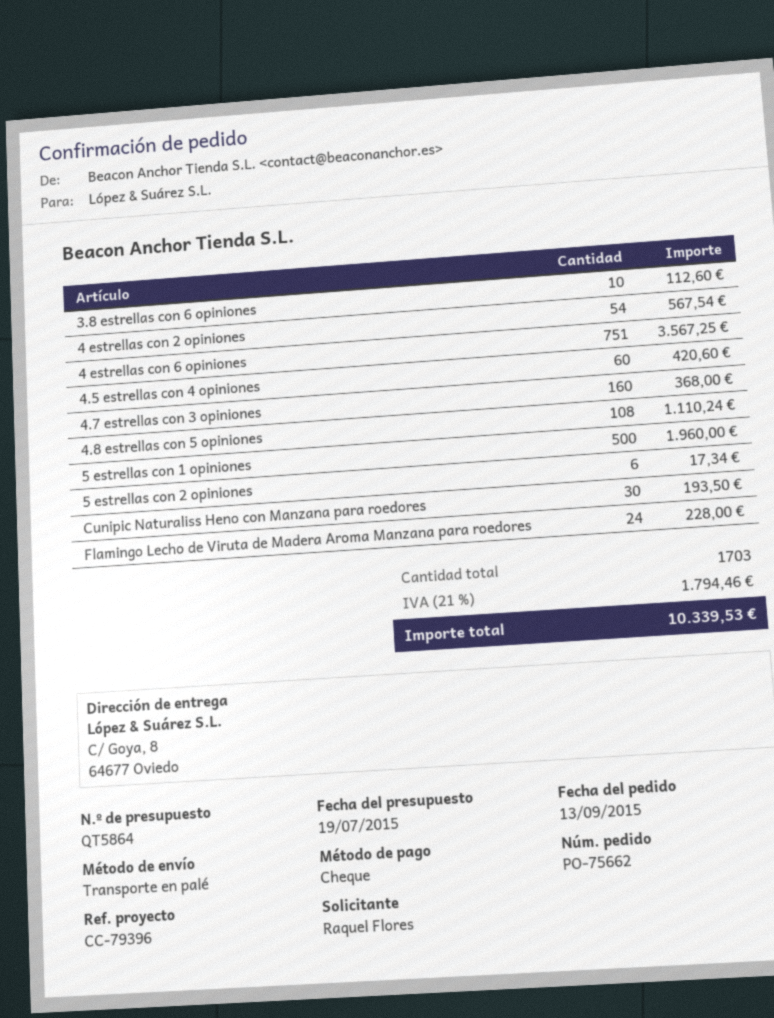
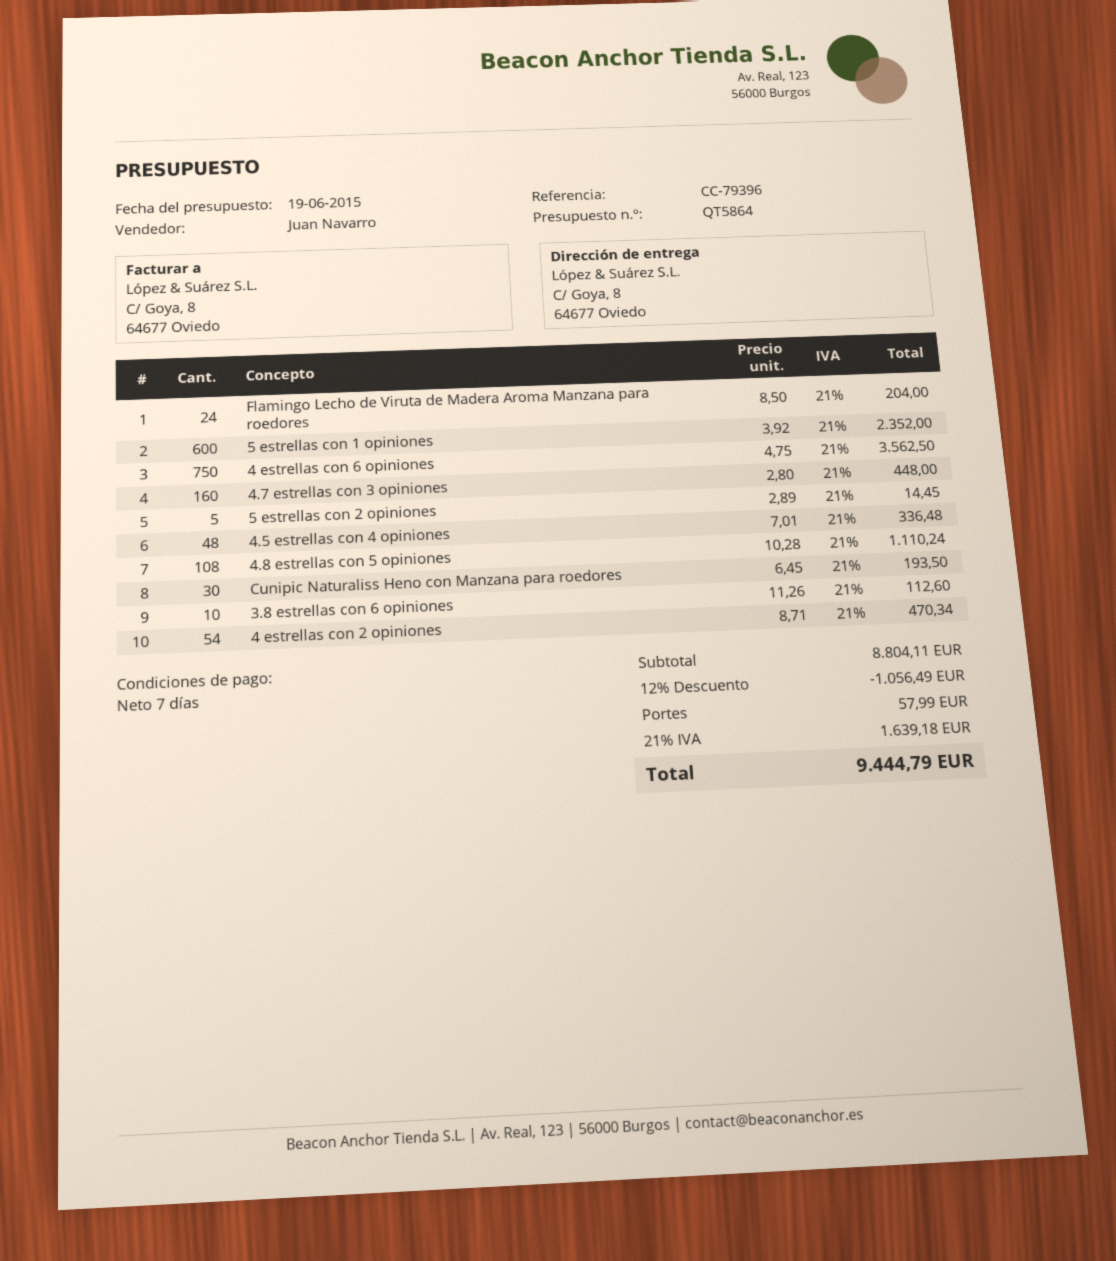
quote date: 2015-07-19 -> 2015-06-19
4 estrellas con 2 opiniones: 54 for 567.54 -> 54 for 470.34
4 estrellas con 6 opiniones: 751 for 3567.25 -> 750 for 3562.50
4.5 estrellas con 4 opiniones: 60 for 420.60 -> 48 for 336.48
4.7 estrellas con 3 opiniones: 160 for 368.00 -> 160 for 448.00
5 estrellas con 1 opiniones: 500 for 1960.00 -> 600 for 2352.00
5 estrellas con 2 opiniones: 6 for 17.34 -> 5 for 14.45
Flamingo Lecho de Viruta de Madera Aroma Manzana para roedores: 24 for 228.00 -> 24 for 204.00
discount: none -> 12% = 1056.49
shipping: none -> 57.99
tax: 21% = 1794.46 -> 21% = 1639.18
total: 10339.53 -> 9444.79

